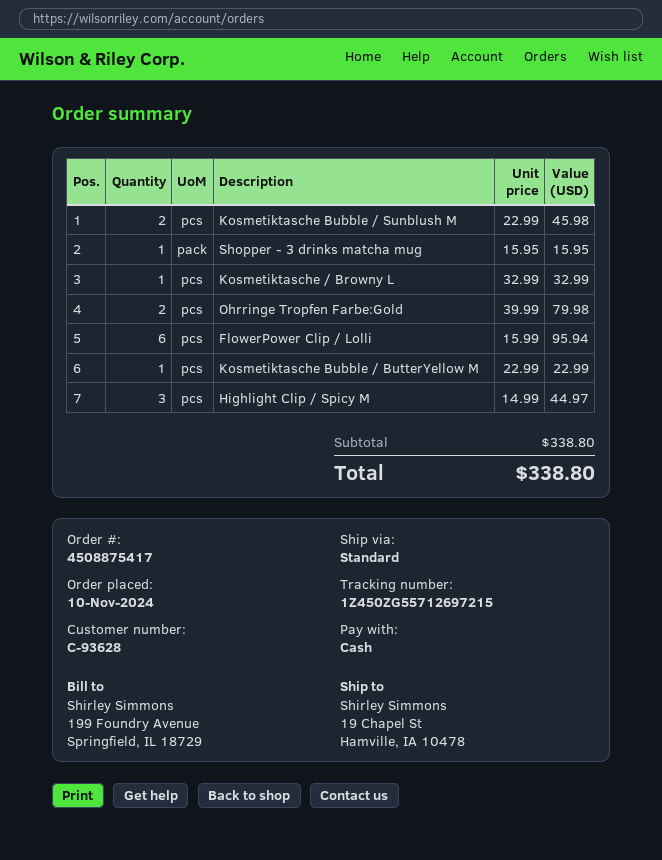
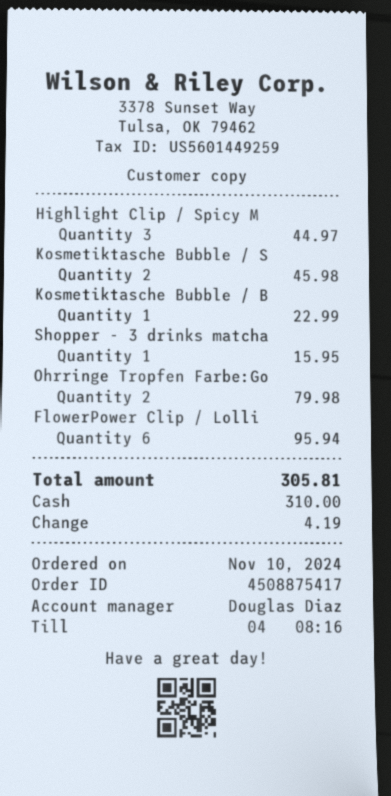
Kosmetiktasche / Browny L: 1 for 32.99 -> none
total: 338.80 -> 305.81

